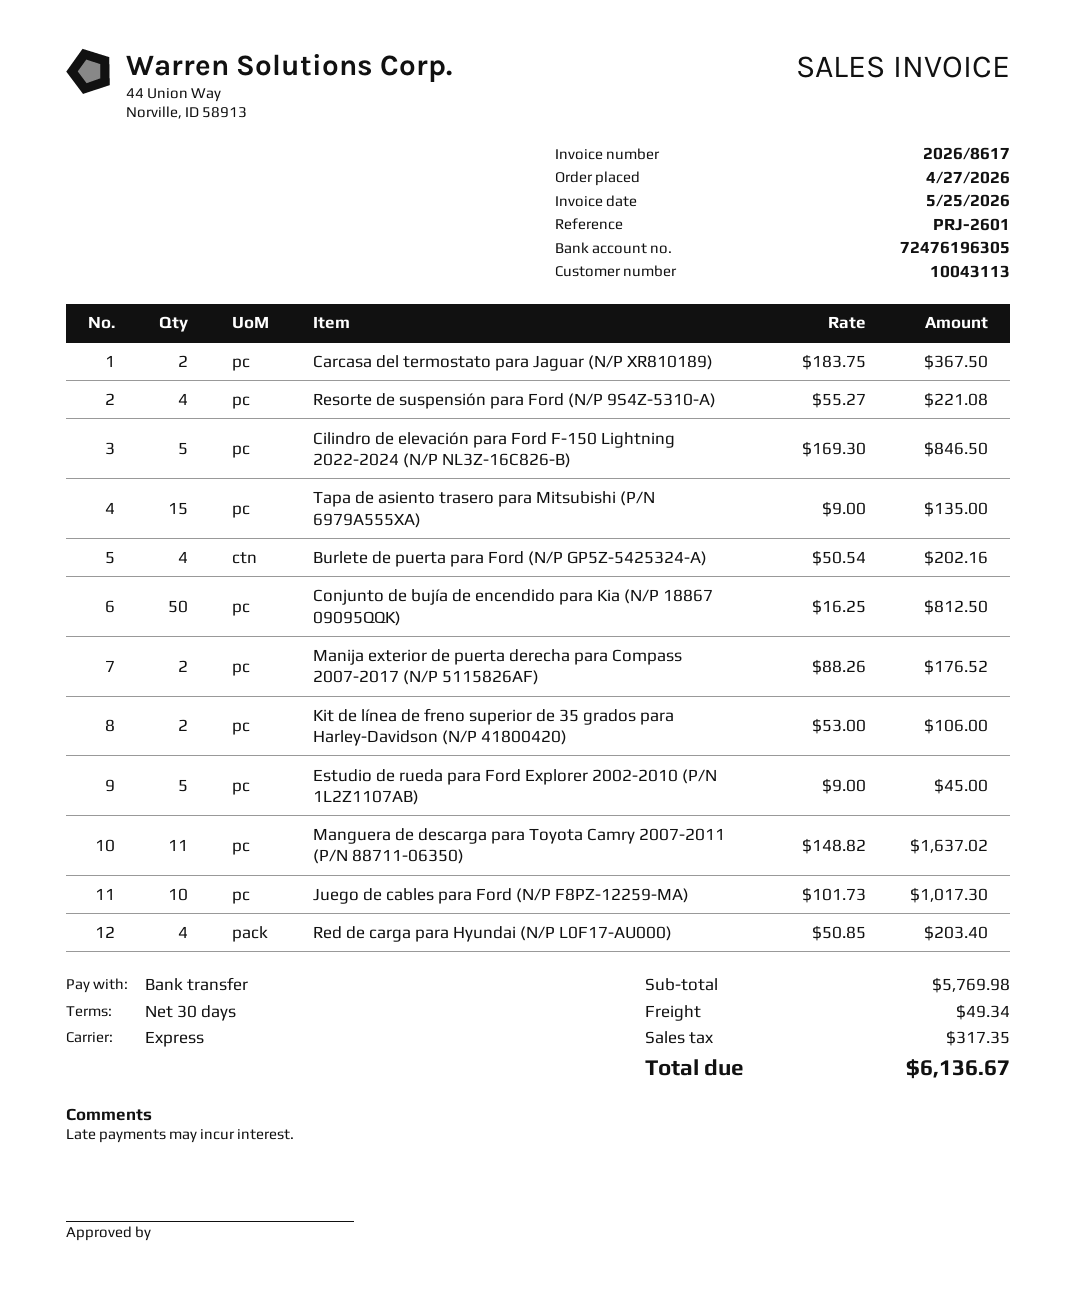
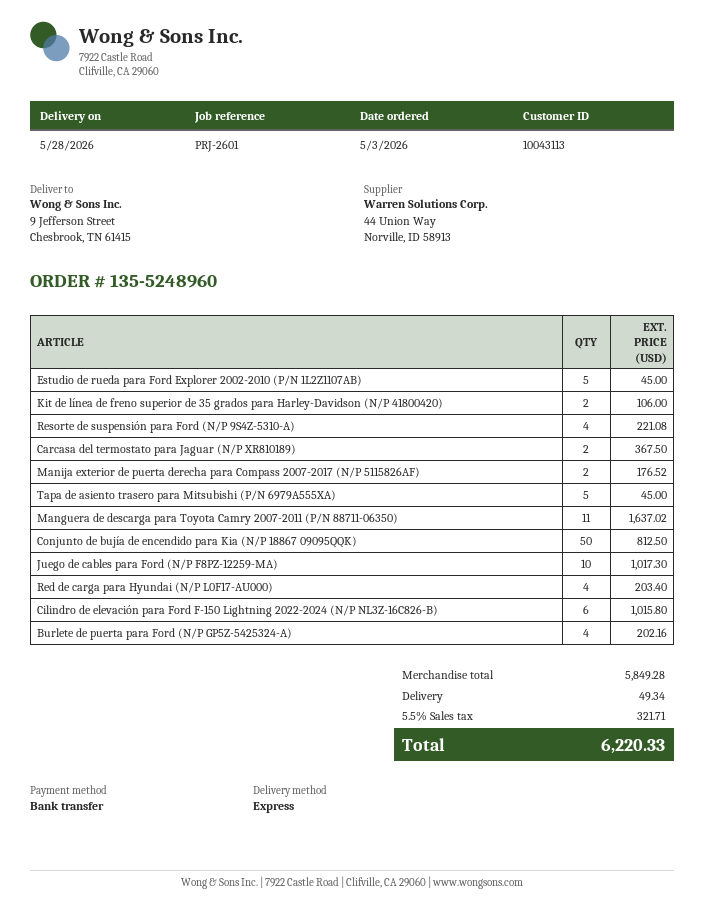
order date: 2026-04-27 -> 2026-05-03
Cilindro de elevación para Ford F-150 Lightning 2022-2024 (N/P NL3Z-16C826-B): 5 for 846.50 -> 6 for 1015.80
Tapa de asiento trasero para Mitsubishi (P/N 6979A555XA): 15 for 135.00 -> 5 for 45.00
subtotal: 5769.98 -> 5849.28
tax: 317.35 -> 321.71
total: 6136.67 -> 6220.33

